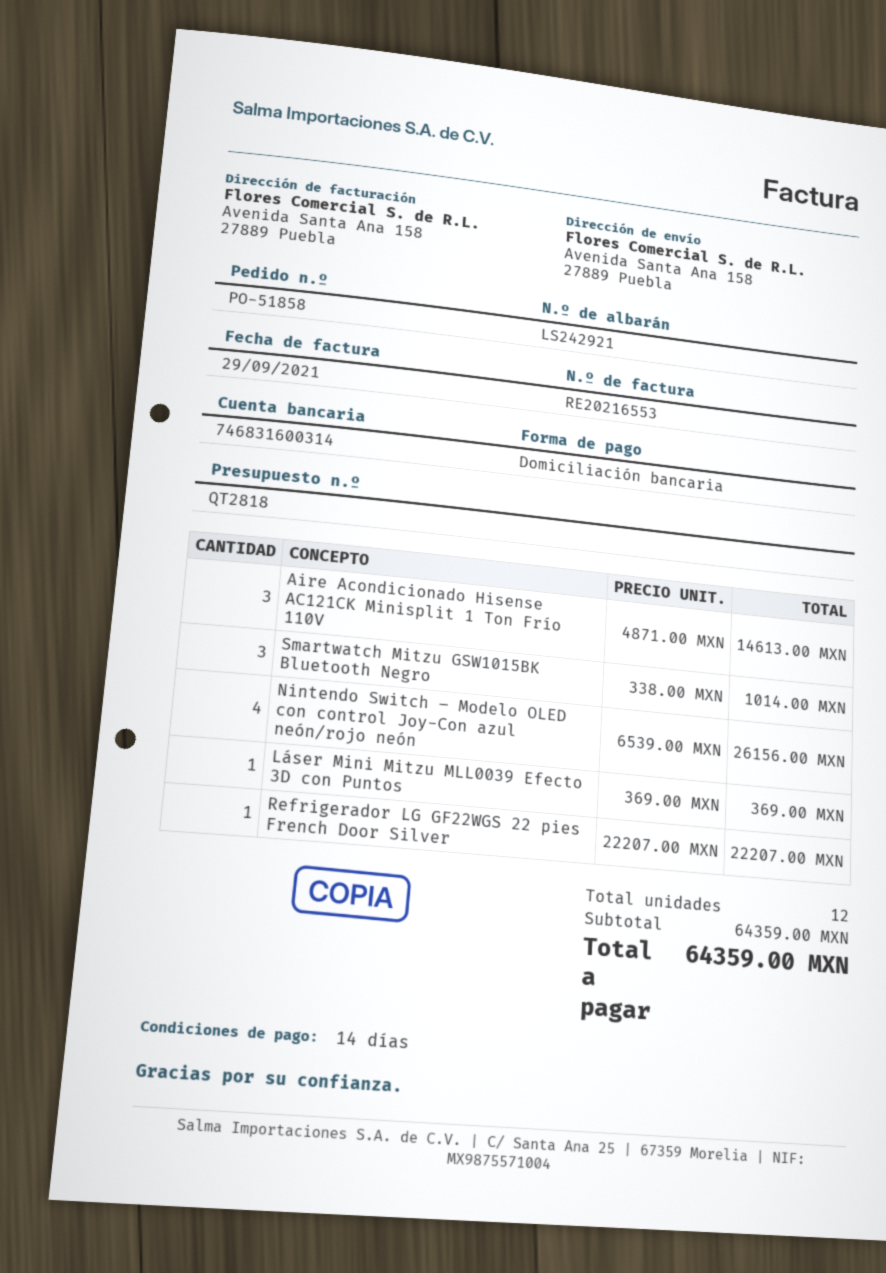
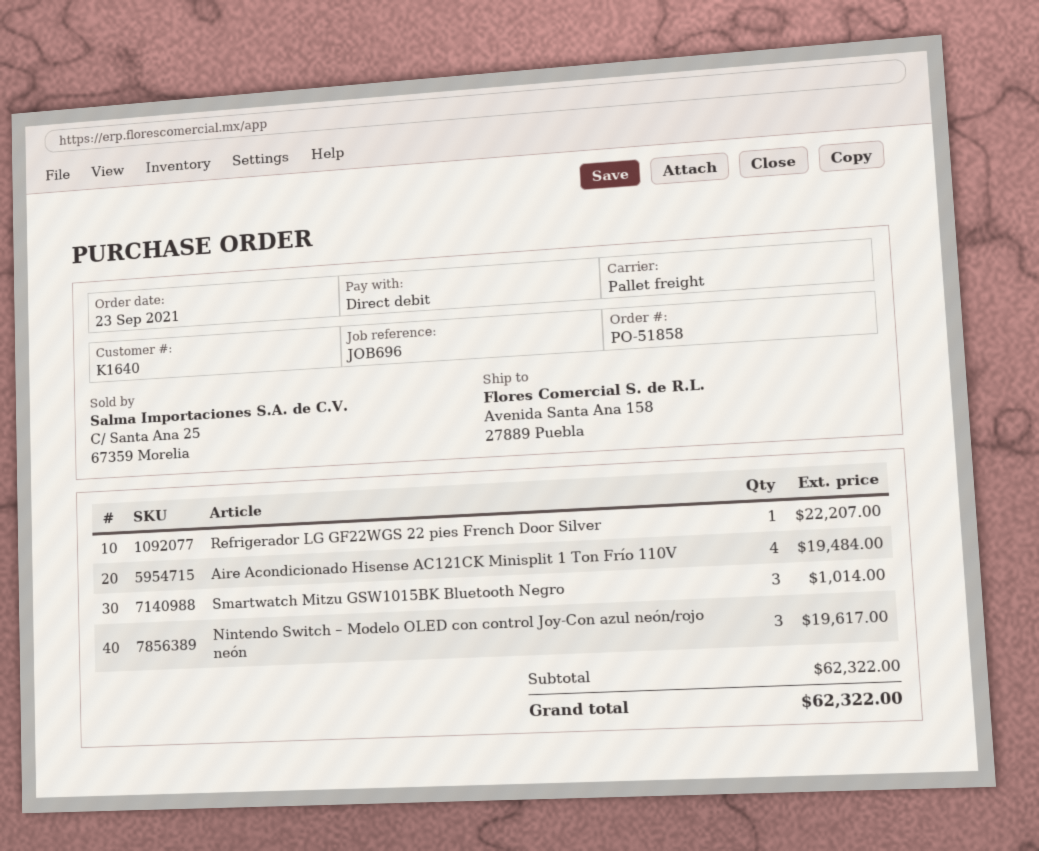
Aire Acondicionado Hisense AC121CK Minisplit 1 Ton Frío 110V: 3 for 14613.00 -> 4 for 19484.00
Nintendo Switch – Modelo OLED con control Joy-Con azul neón/rojo neón: 4 for 26156.00 -> 3 for 19617.00
Láser Mini Mitzu MLL0039 Efecto 3D con Puntos: 1 for 369.00 -> none
subtotal: 64359.00 -> 62322.00
total: 64359.00 -> 62322.00

